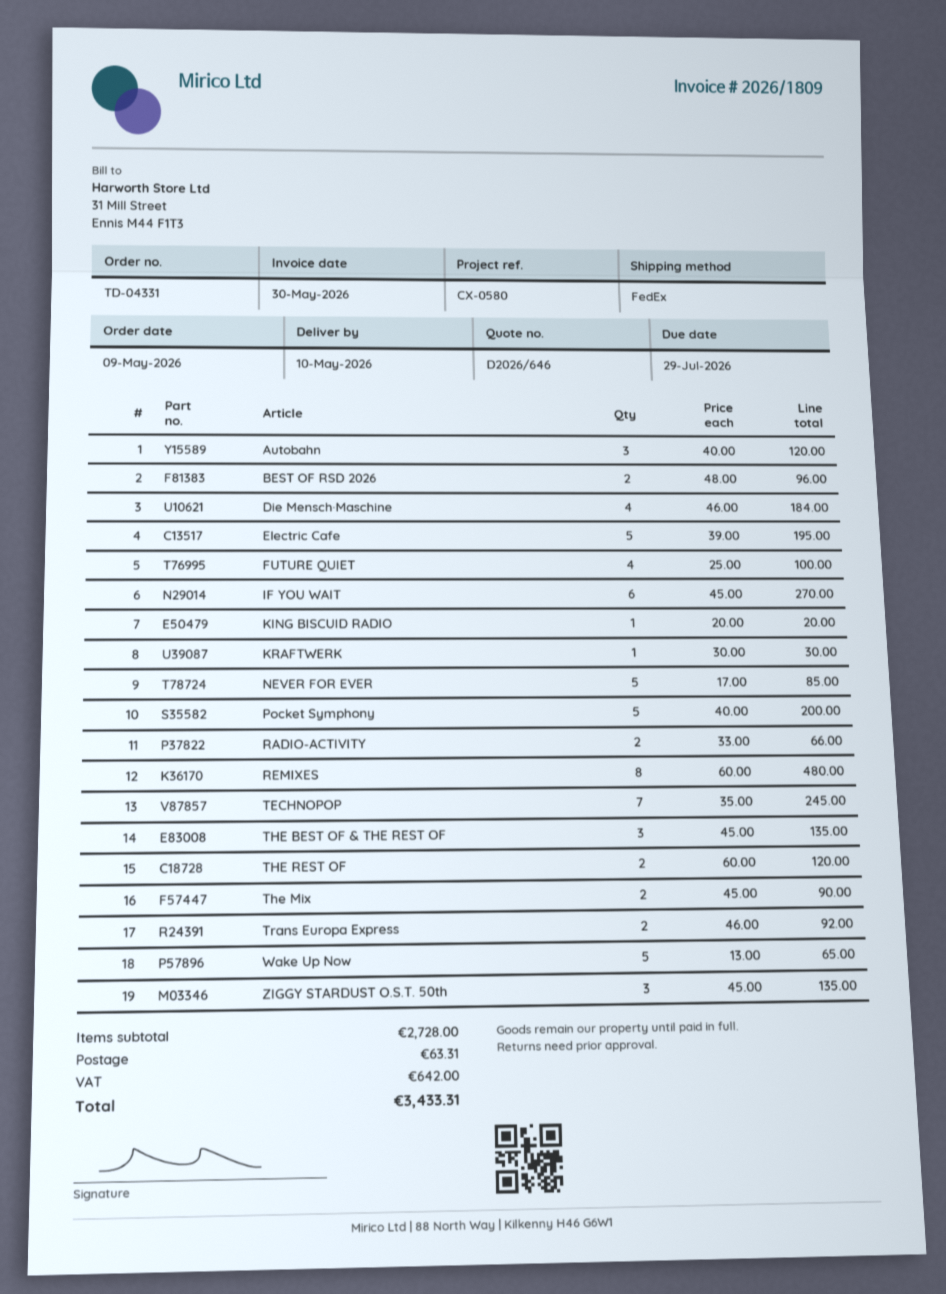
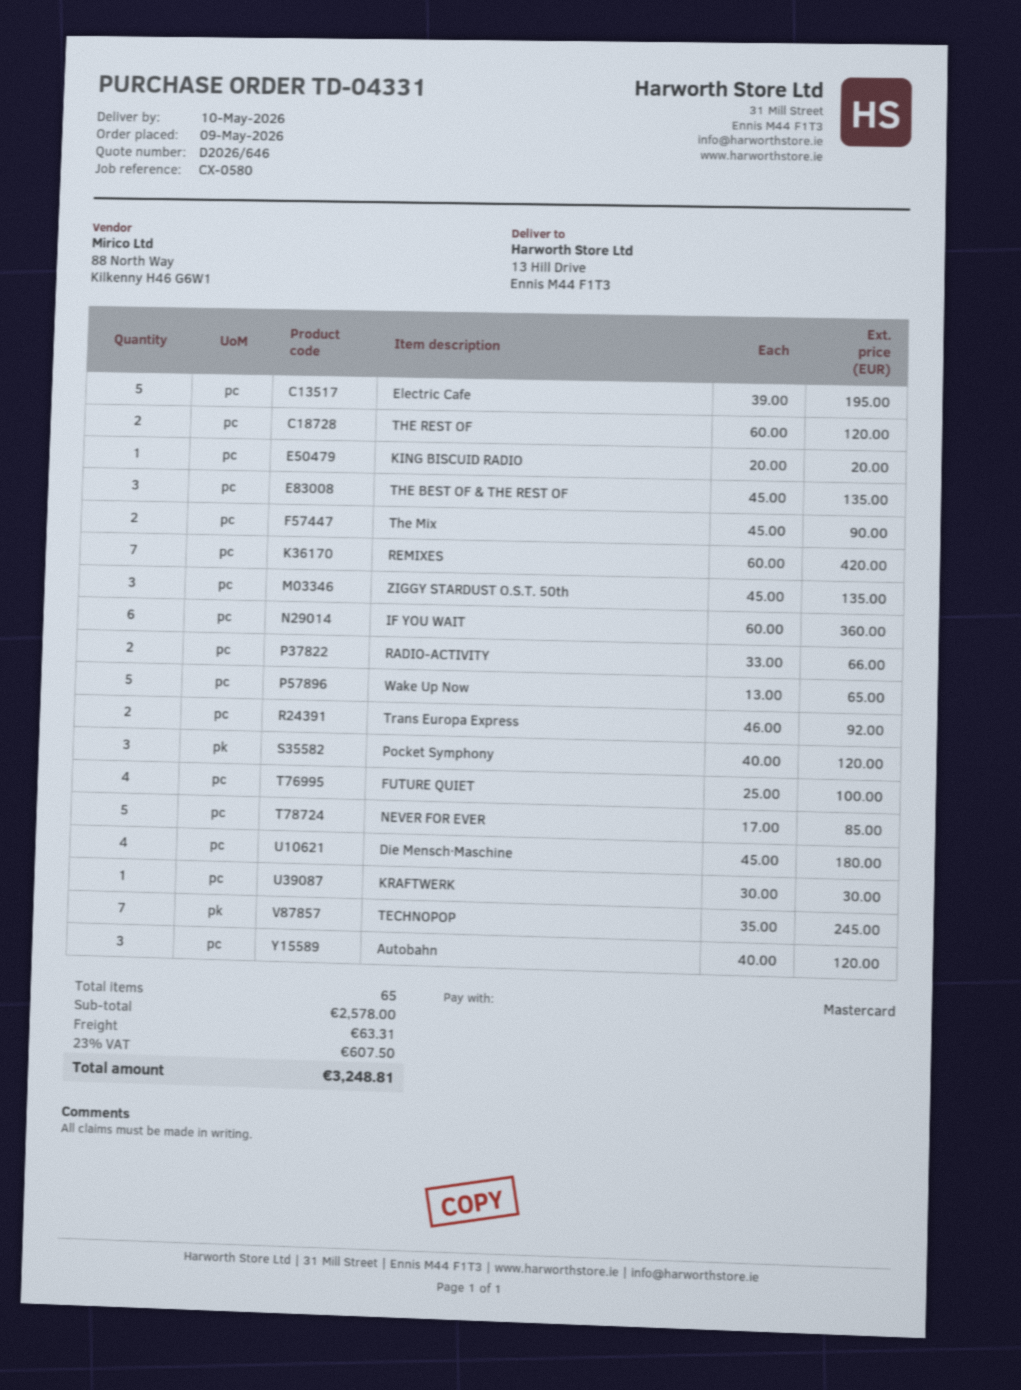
BEST OF RSD 2026: 2 x 48.00 = 96.00 -> none
Die Mensch·Maschine: 4 x 46.00 = 184.00 -> 4 x 45.00 = 180.00
IF YOU WAIT: 6 x 45.00 = 270.00 -> 6 x 60.00 = 360.00
Pocket Symphony: 5 x 40.00 = 200.00 -> 3 x 40.00 = 120.00
REMIXES: 8 x 60.00 = 480.00 -> 7 x 60.00 = 420.00
subtotal: 2728.00 -> 2578.00
tax: 642.00 -> 607.50
total: 3433.31 -> 3248.81

